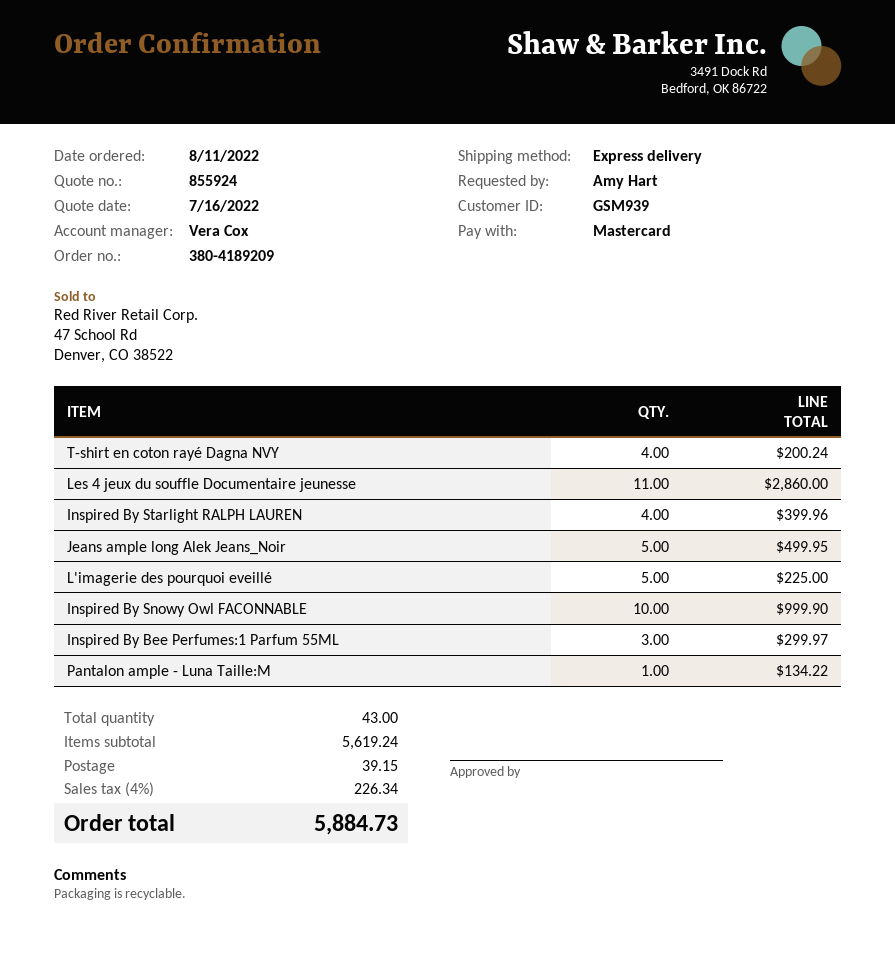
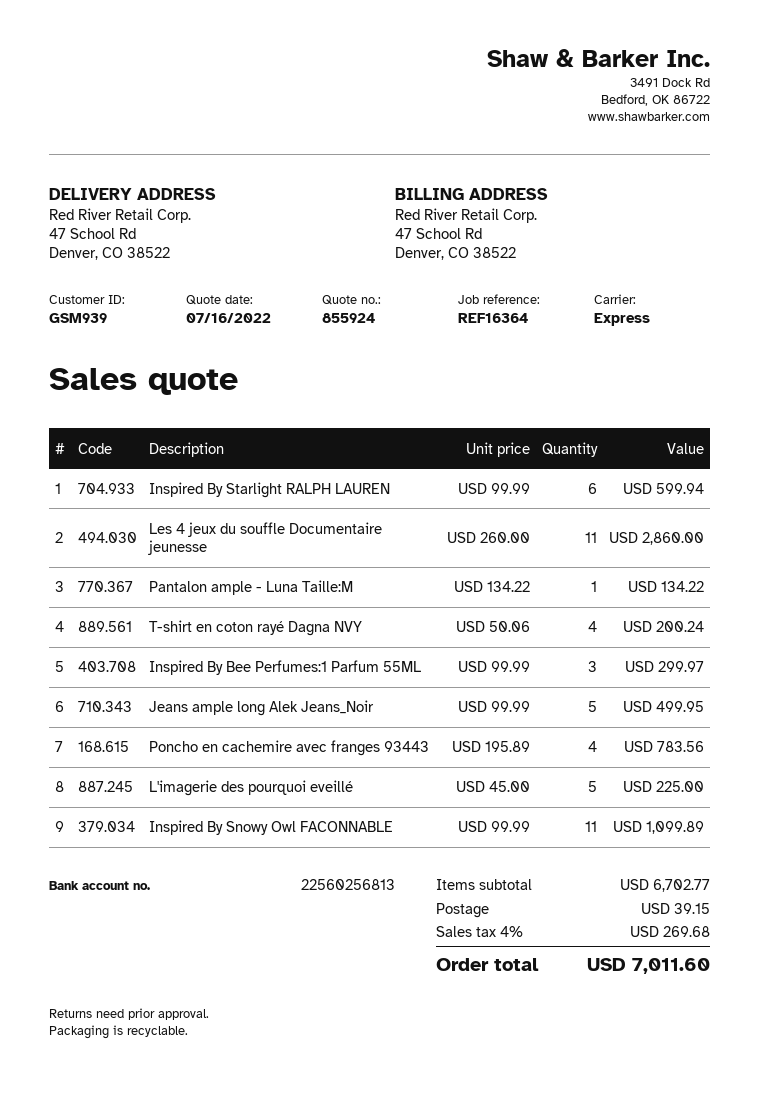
Inspired By Starlight RALPH LAUREN: 4 for 399.96 -> 6 for 599.94
Inspired By Snowy Owl FACONNABLE: 10 for 999.90 -> 11 for 1099.89
Poncho en cachemire avec franges 93443: none -> 4 for 783.56
subtotal: 5619.24 -> 6702.77
tax: 4% = 226.34 -> 4% = 269.68
total: 5884.73 -> 7011.60

